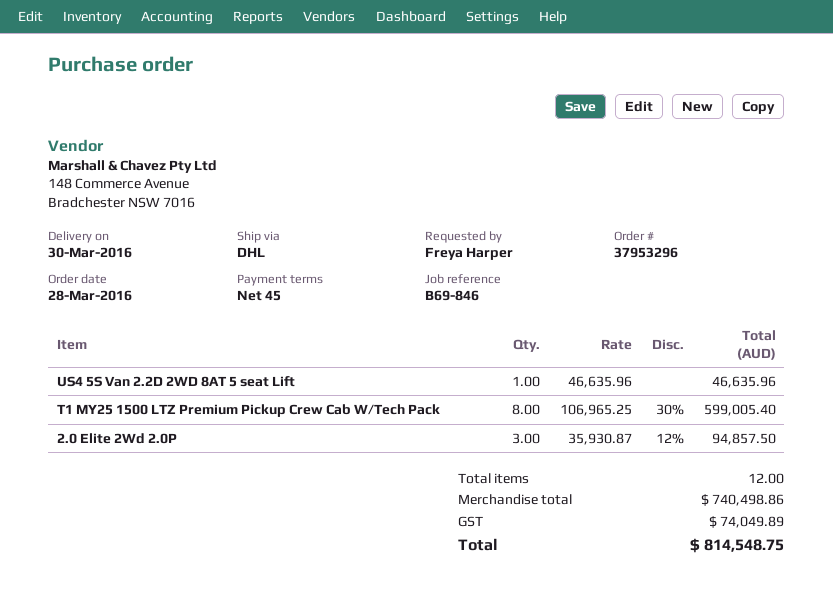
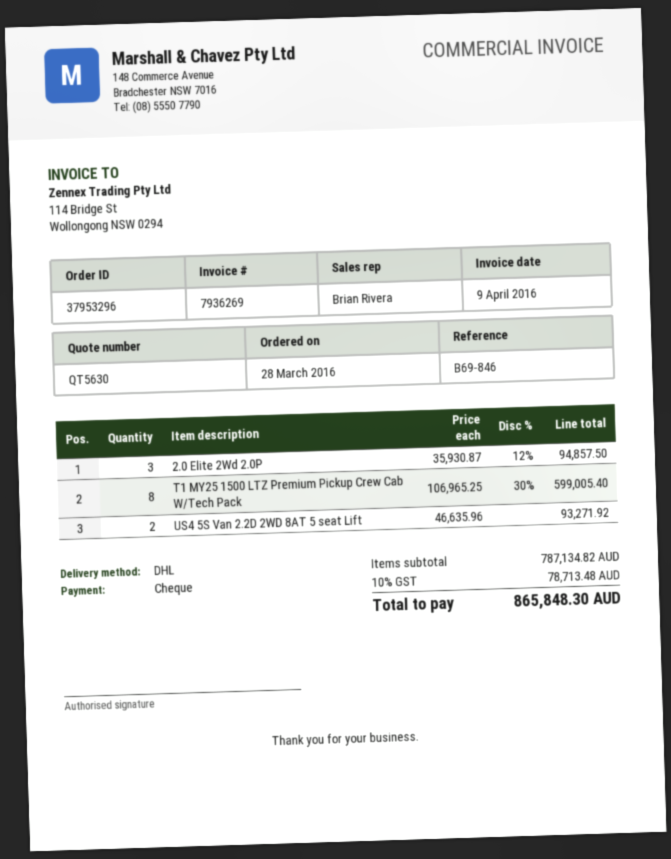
US4 5S Van 2.2D 2WD 8AT 5 seat Lift: 1 x 46635.96 = 46635.96 -> 2 x 46635.96 = 93271.92
subtotal: 740498.86 -> 787134.82
tax: 74049.89 -> 78713.48
total: 814548.75 -> 865848.30

